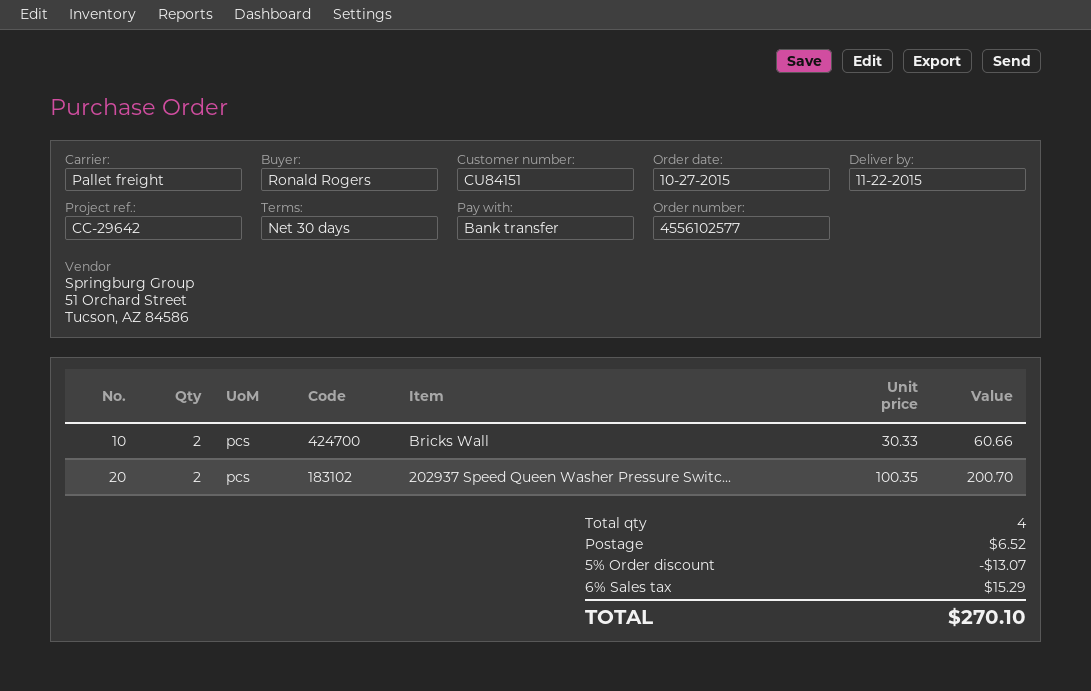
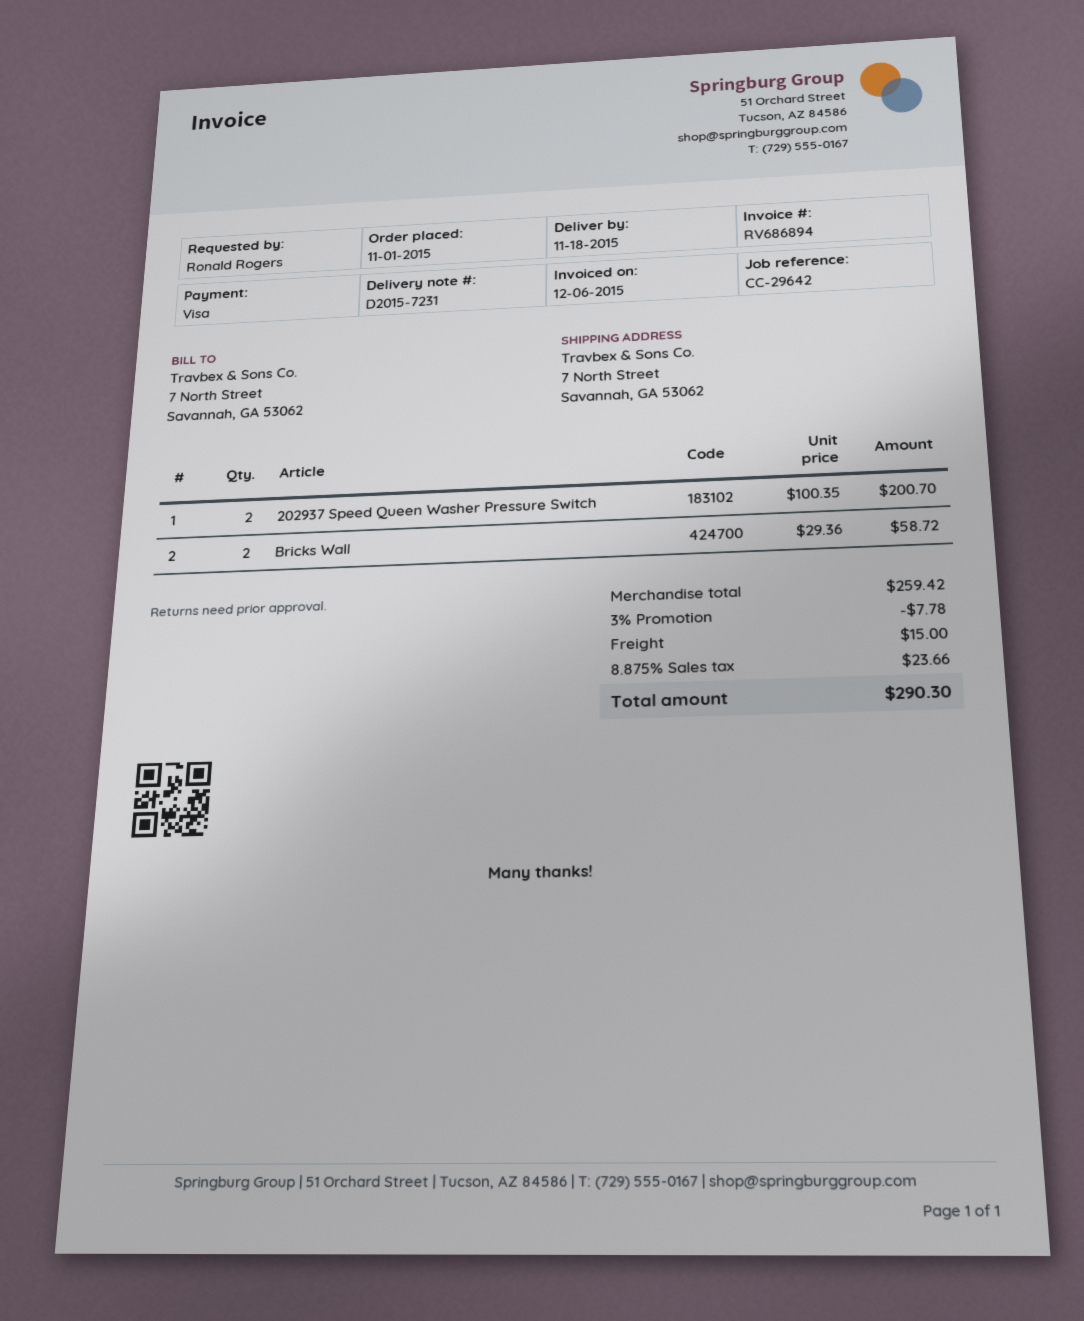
order date: 2015-10-27 -> 2015-11-01
delivery date: 2015-11-22 -> 2015-11-18
payment method: bank transfer -> Visa
Bricks Wall: 2 x 30.33 = 60.66 -> 2 x 29.36 = 58.72
discount: 5% = 13.07 -> 3% = 7.78
shipping: 6.52 -> 15.00
tax: 6% = 15.29 -> 8.875% = 23.66
total: 270.10 -> 290.30

